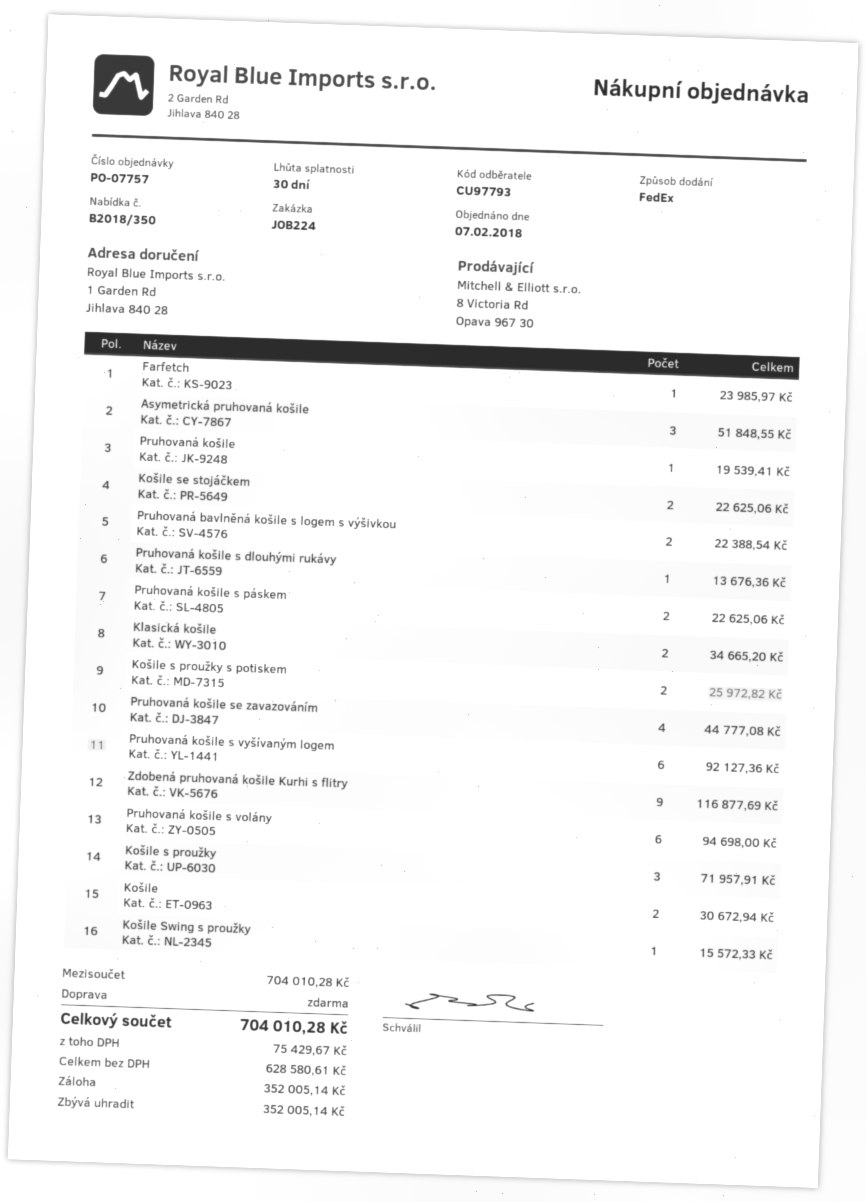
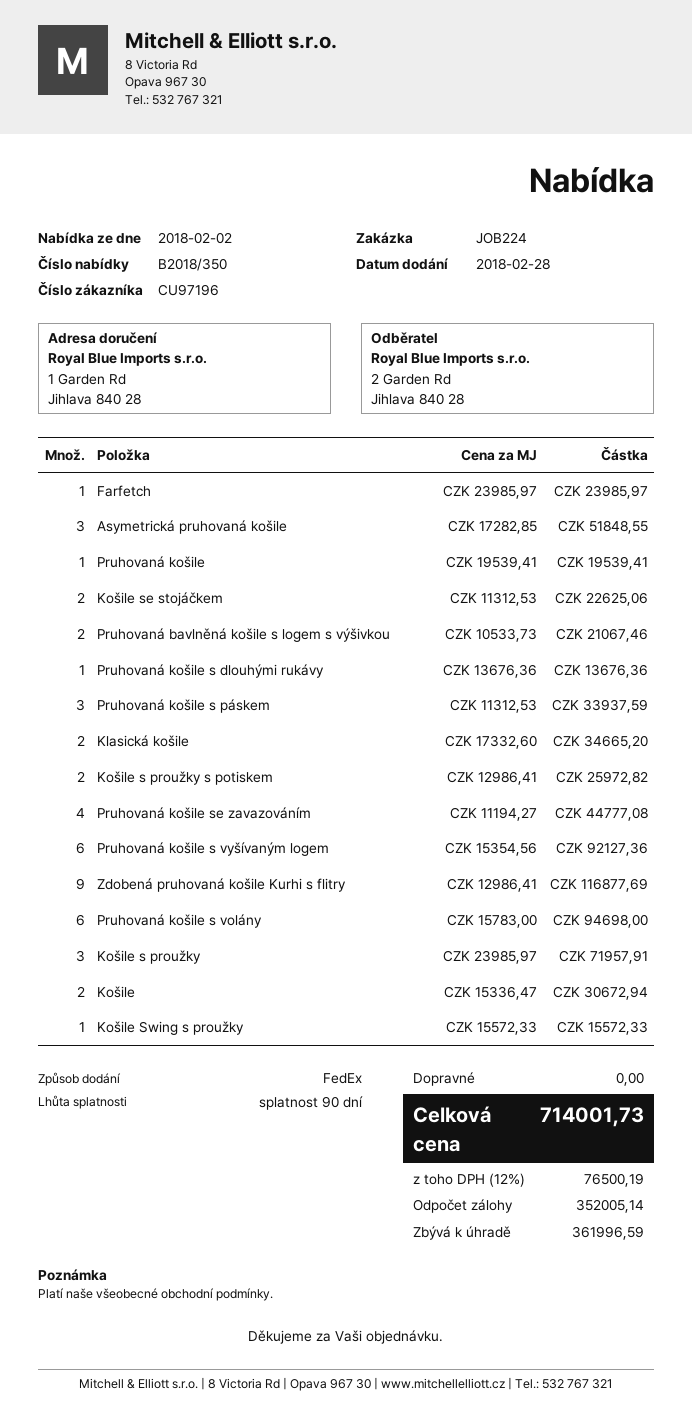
payment terms: 30 days -> 90 days
customer number: CU97793 -> CU97196
Pruhovaná bavlněná košile s logem s výšivkou: 2 for 22388.54 -> 2 for 21067.46
Pruhovaná košile s páskem: 2 for 22625.06 -> 3 for 33937.59
tax: 75429.67 -> 76500.19
total: 704010.28 -> 714001.73
balance: 352005.14 -> 361996.59

